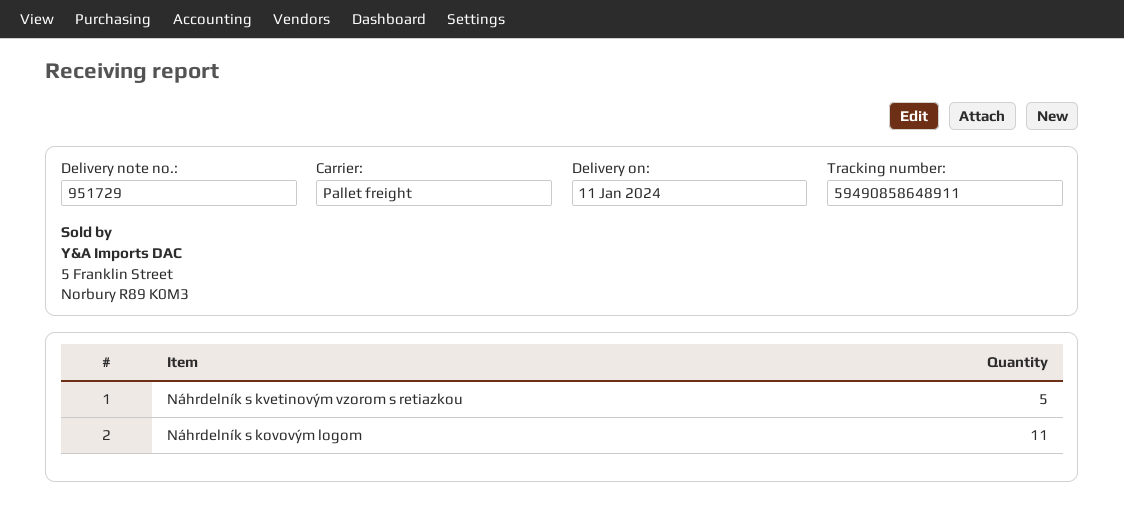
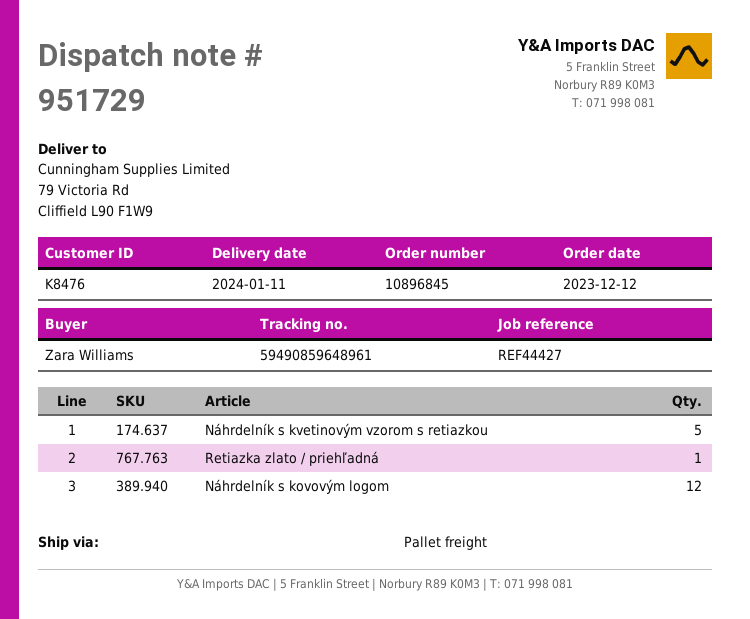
tracking number: 59490858648911 -> 59490859648961
Náhrdelník s kovovým logom: 11 -> 12
Retiazka zlato / priehľadná: none -> 1

